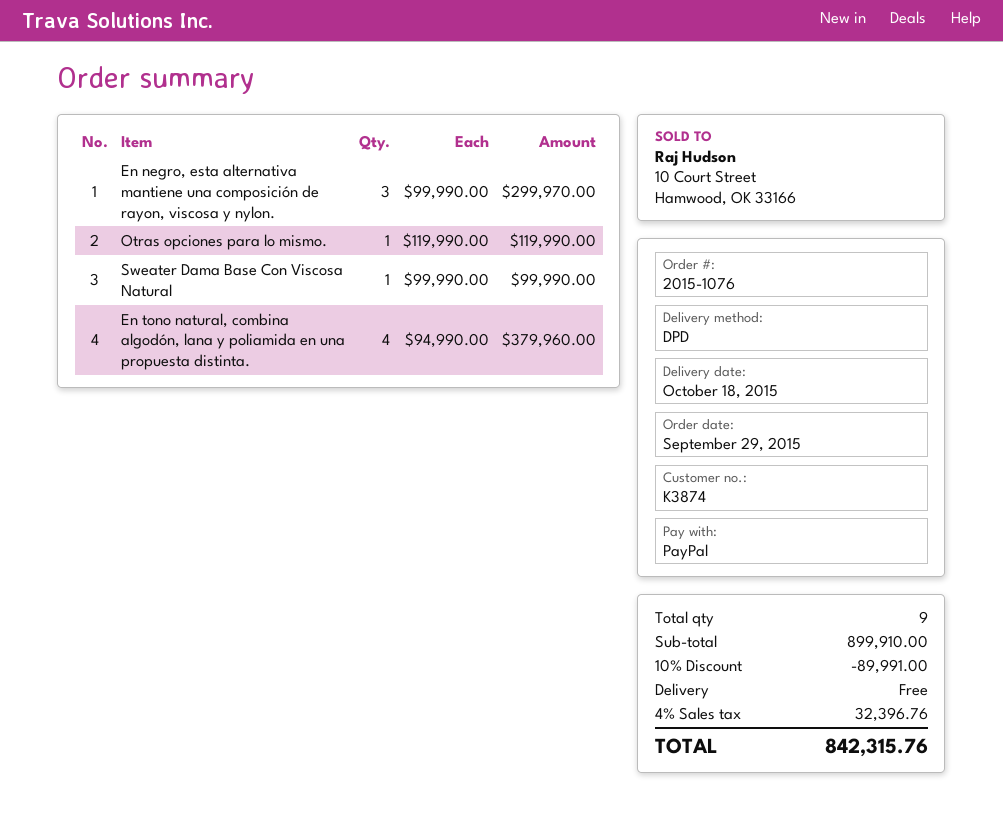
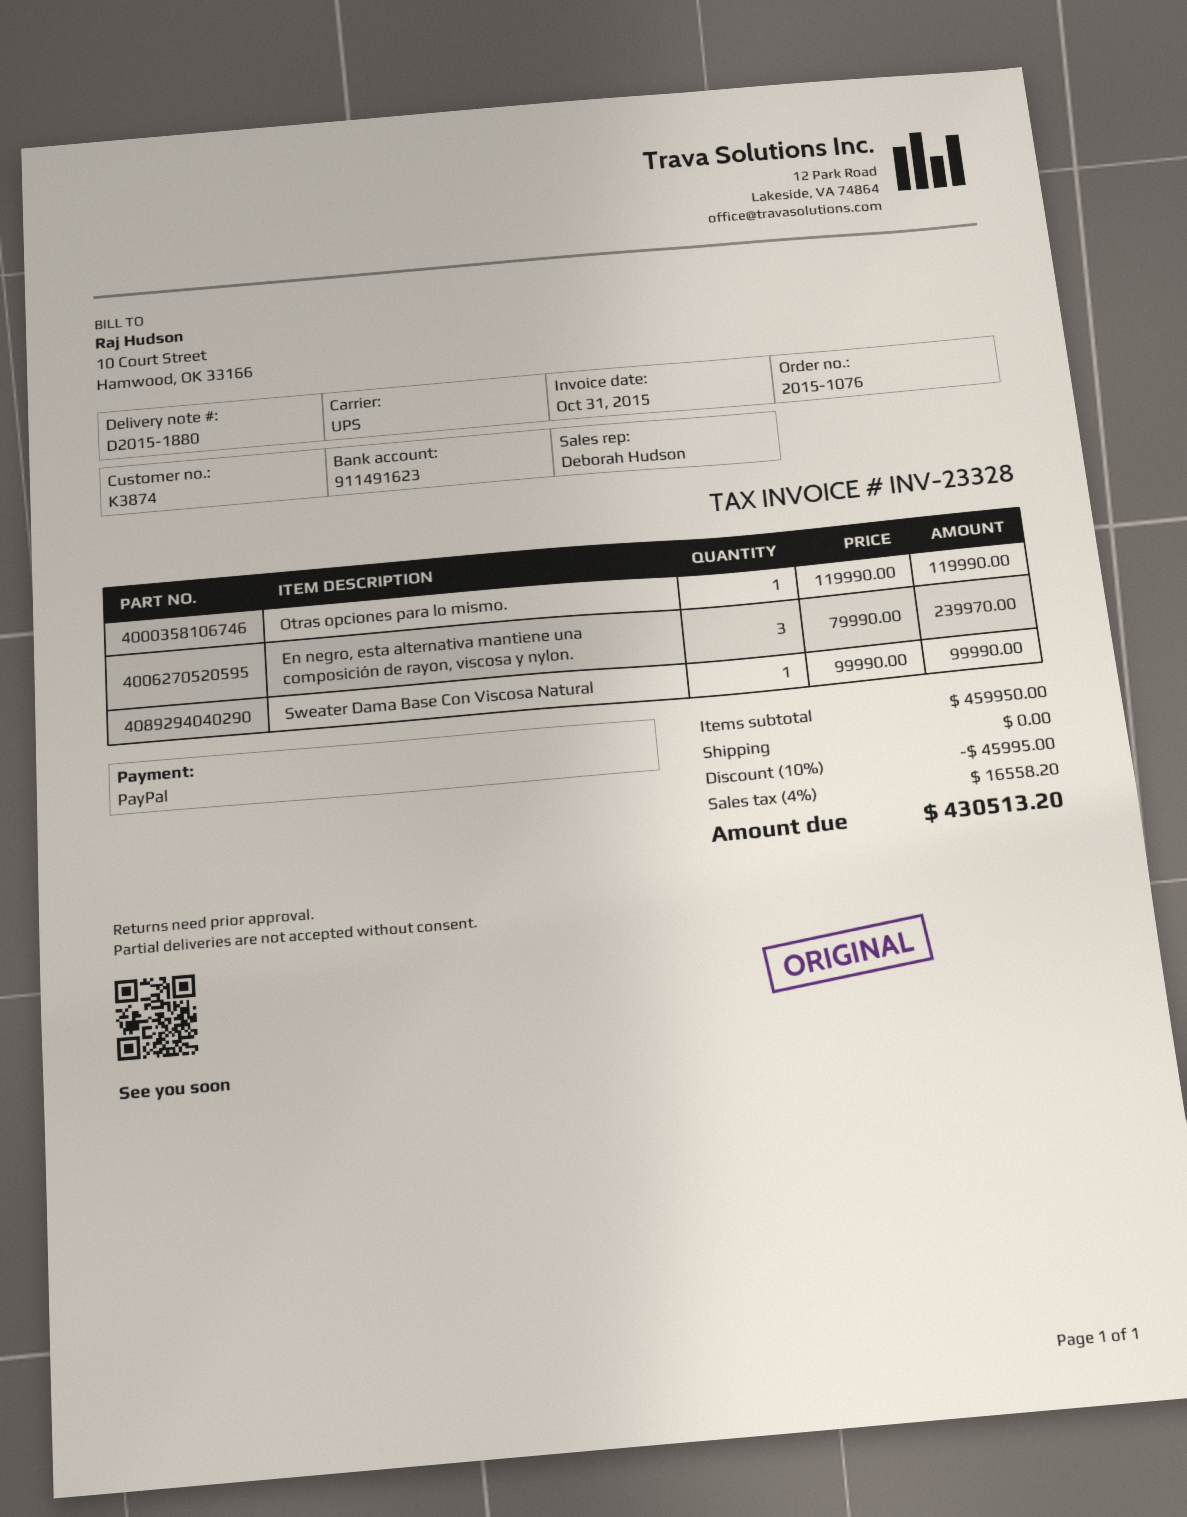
shipping method: DPD -> UPS
En negro, esta alternativa mantiene una composición de rayon, viscosa y nylon.: 3 x 99990.00 = 299970.00 -> 3 x 79990.00 = 239970.00
En tono natural, combina algodón, lana y poliamida en una propuesta distinta.: 4 x 94990.00 = 379960.00 -> none
subtotal: 899910.00 -> 459950.00
discount: 10% = 89991.00 -> 10% = 45995.00
tax: 4% = 32396.76 -> 4% = 16558.20
total: 842315.76 -> 430513.20

